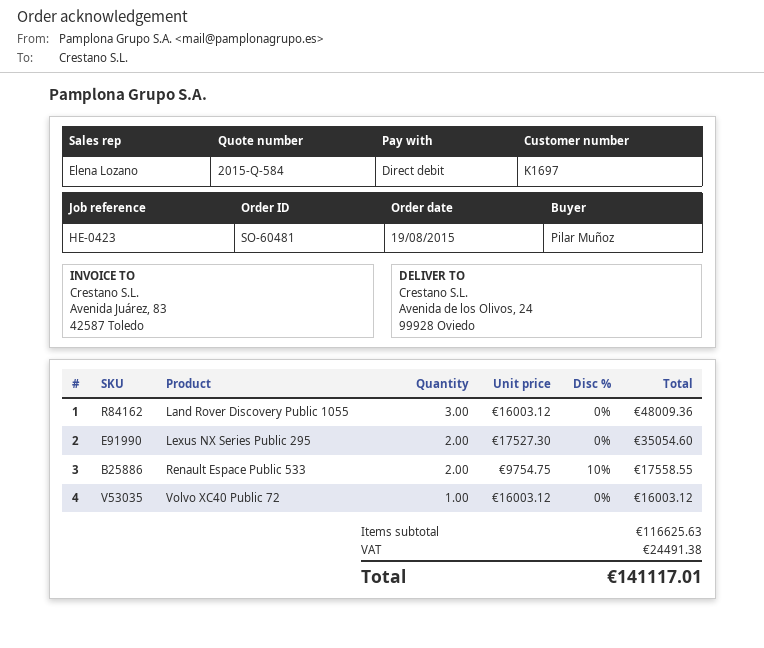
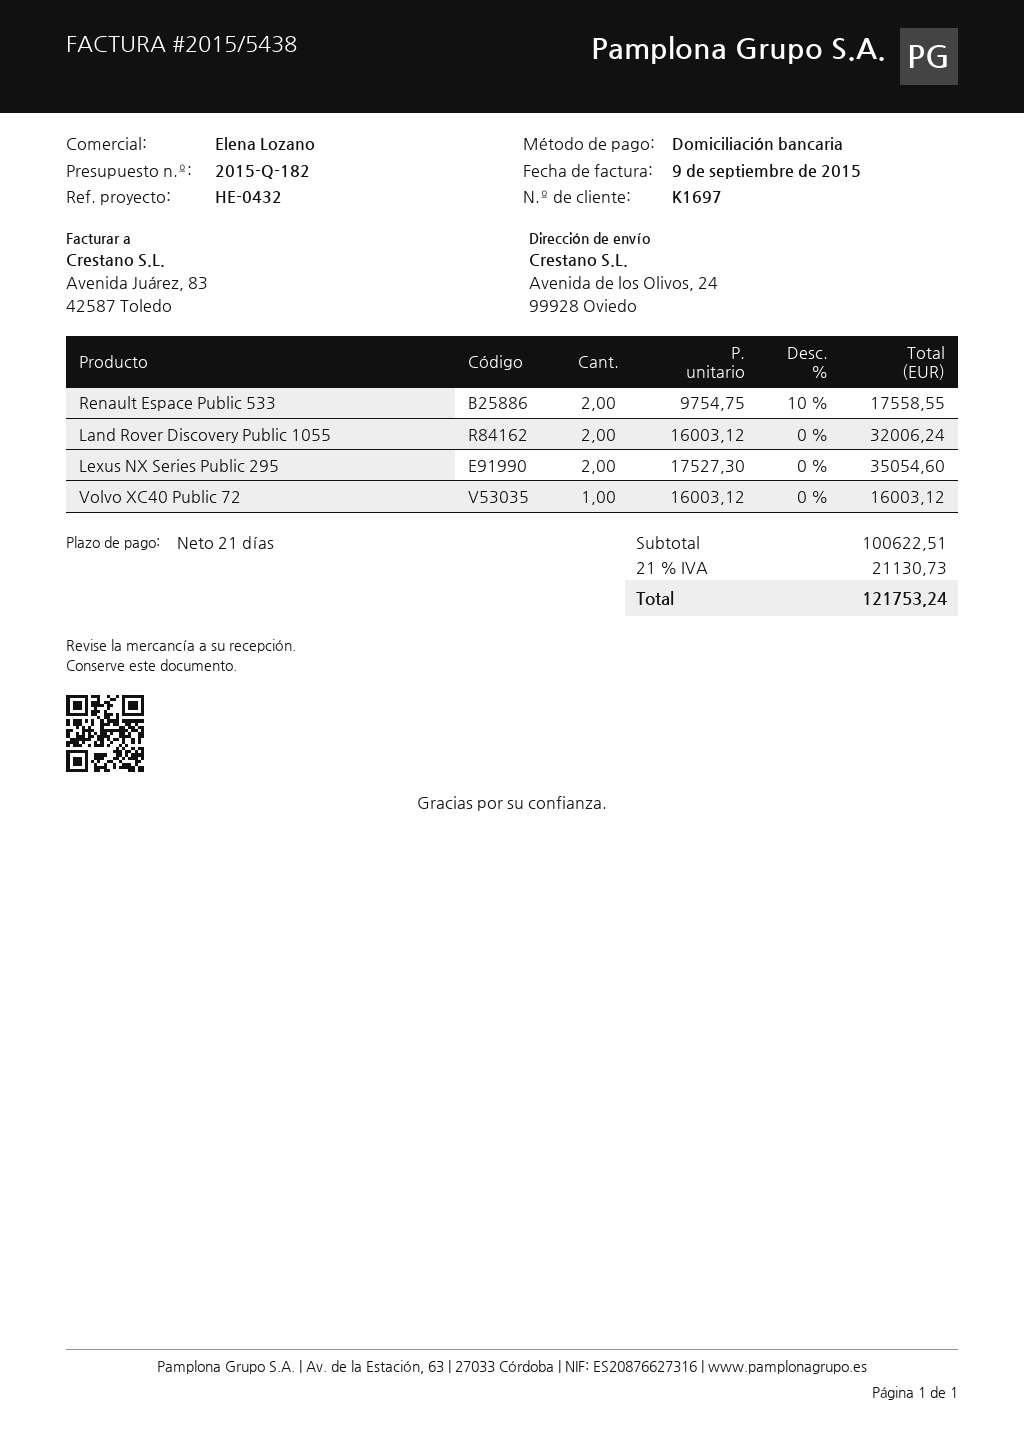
quote number: 2015-Q-584 -> 2015-Q-182
reference: HE-0423 -> HE-0432
Land Rover Discovery Public 1055: 3 x 16003.12 = 48009.36 -> 2 x 16003.12 = 32006.24
subtotal: 116625.63 -> 100622.51
tax: 24491.38 -> 21130.73
total: 141117.01 -> 121753.24

